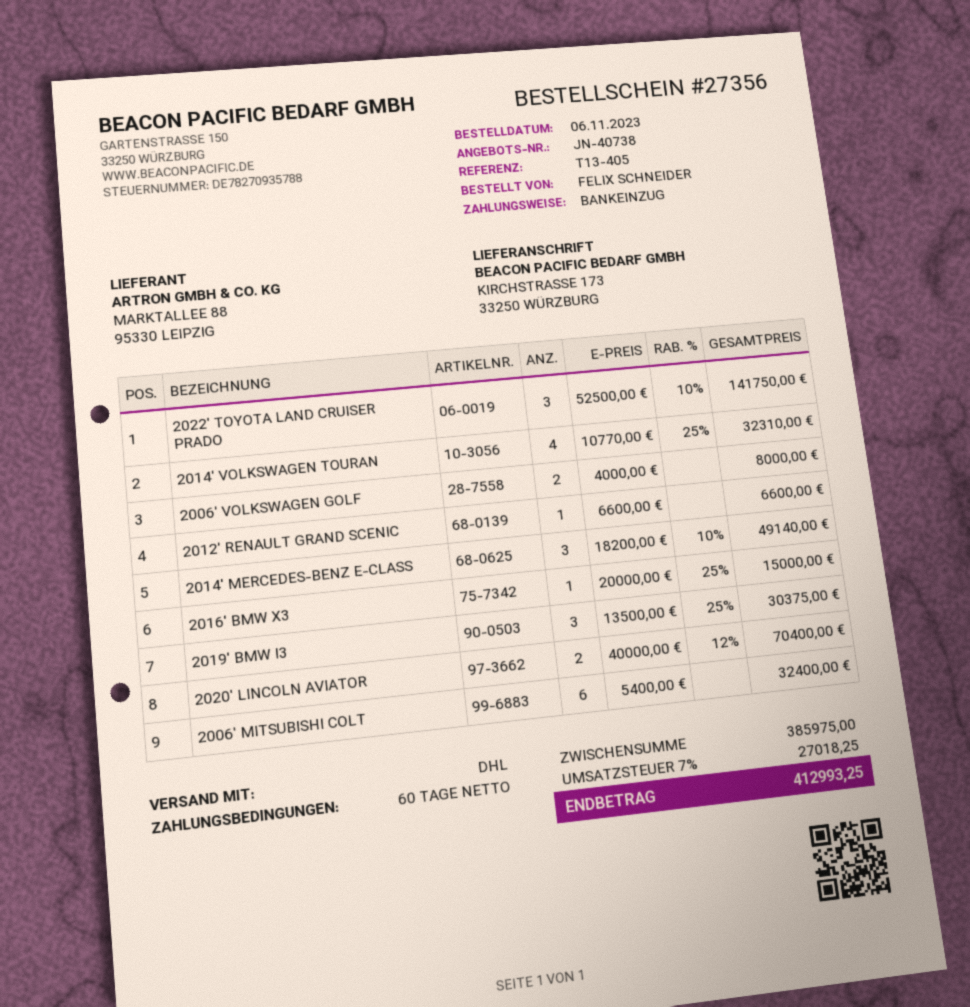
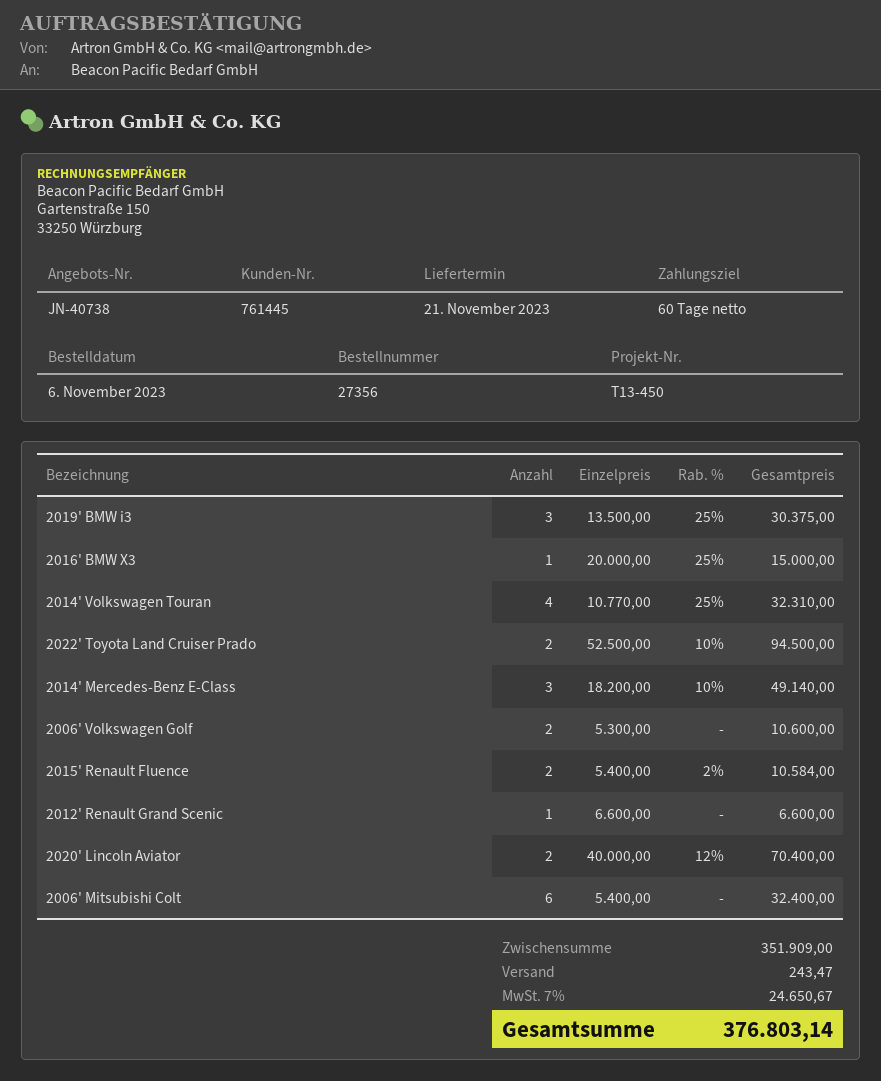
reference: T13-405 -> T13-450
2022' TOYOTA LAND CRUISER PRADO: 3 x 52500.00 - 10% = 141750.00 -> 2 x 52500.00 - 10% = 94500.00
2006' VOLKSWAGEN GOLF: 2 x 4000.00 = 8000.00 -> 2 x 5300.00 = 10600.00
2015' Renault Fluence: none -> 2 x 5400.00 - 2% = 10584.00
subtotal: 385975.00 -> 351909.00
shipping: none -> 243.47
tax: 7% = 27018.25 -> 7% = 24650.67
total: 412993.25 -> 376803.14

